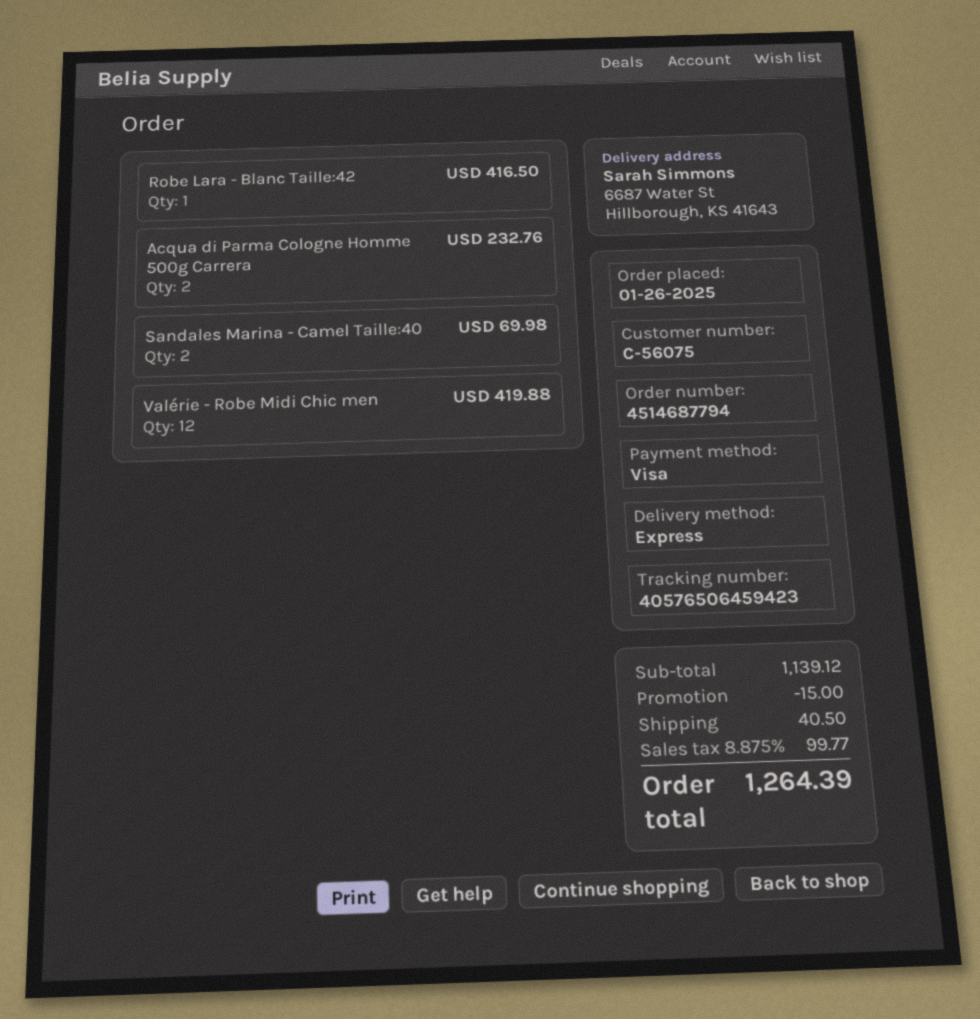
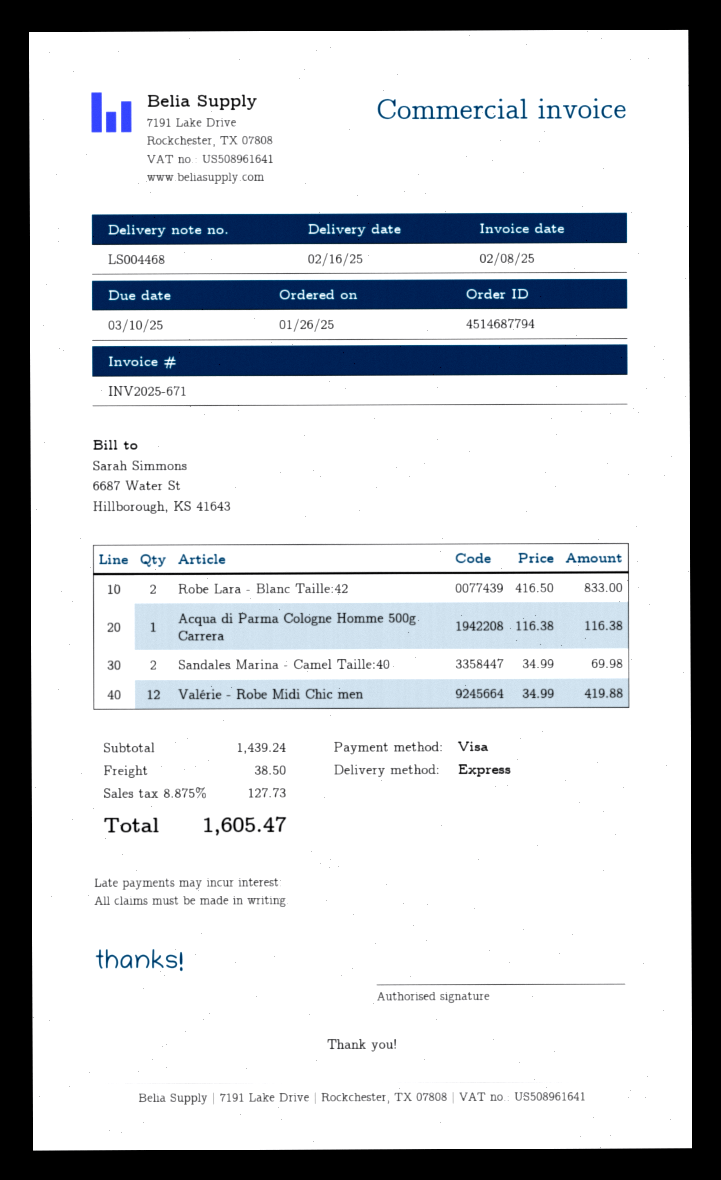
Robe Lara - Blanc Taille:42: 1 for 416.50 -> 2 for 833.00
Acqua di Parma Cologne Homme 500g Carrera: 2 for 232.76 -> 1 for 116.38
subtotal: 1139.12 -> 1439.24
discount: 15.00 -> none
shipping: 40.50 -> 38.50
tax: 8.875% = 99.77 -> 8.875% = 127.73
total: 1264.39 -> 1605.47

